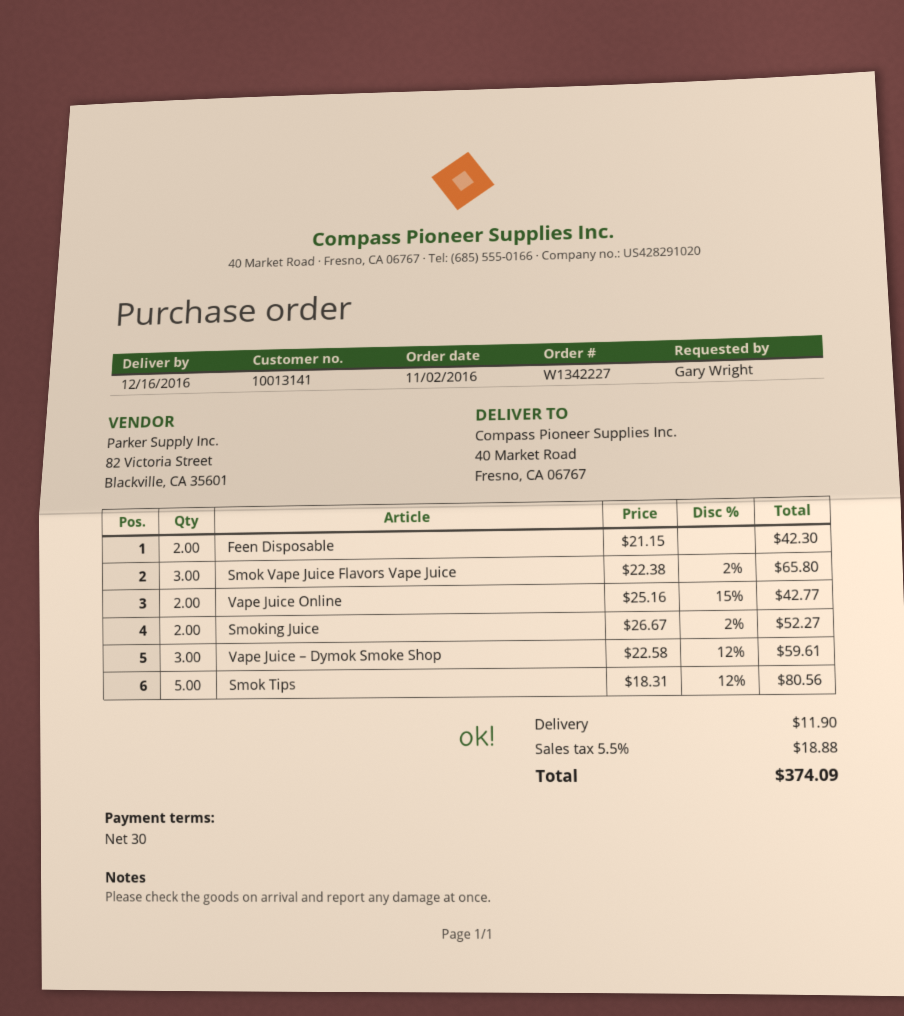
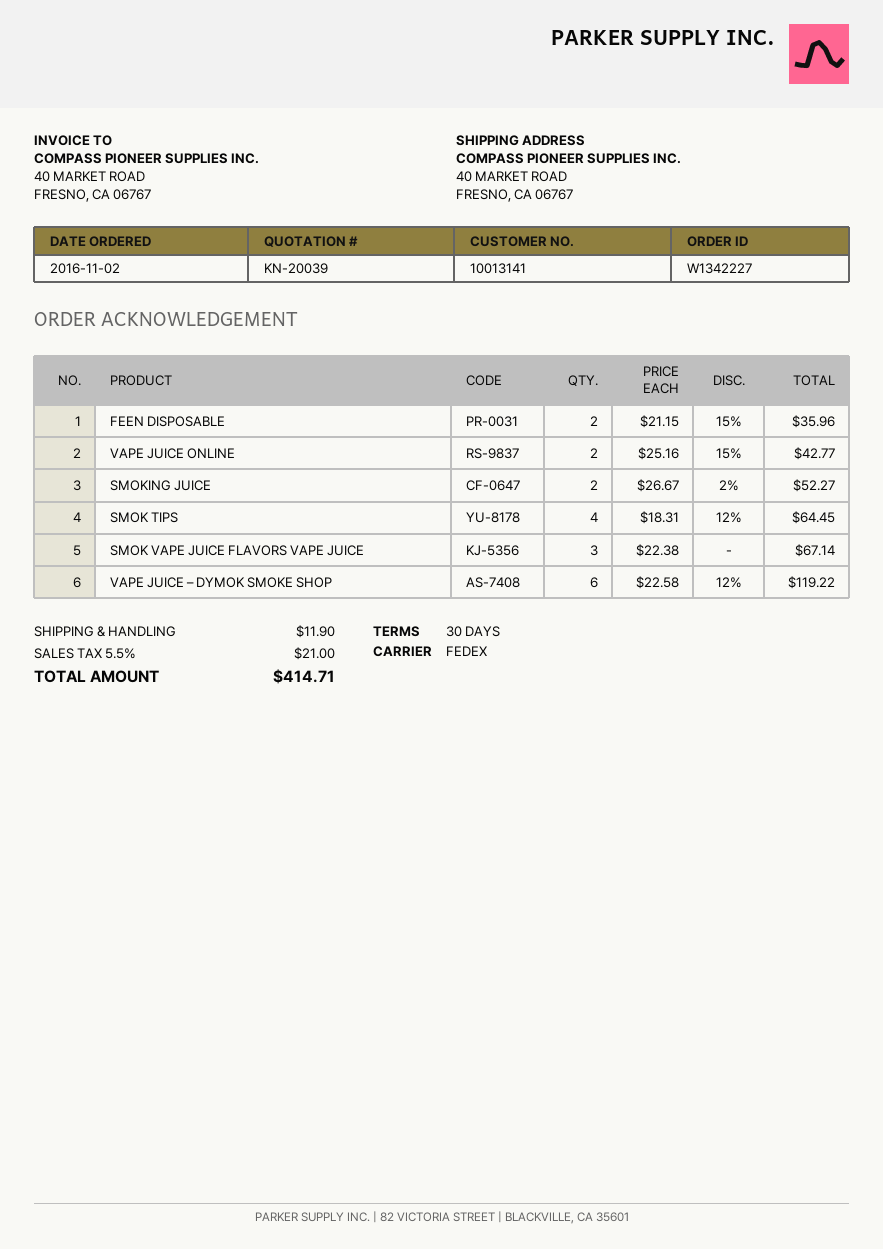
Feen Disposable: 2 x 21.15 = 42.30 -> 2 x 21.15 - 15% = 35.96
Smok Vape Juice Flavors Vape Juice: 3 x 22.38 - 2% = 65.80 -> 3 x 22.38 = 67.14
Vape Juice – Dymok Smoke Shop: 3 x 22.58 - 12% = 59.61 -> 6 x 22.58 - 12% = 119.22
Smok Tips: 5 x 18.31 - 12% = 80.56 -> 4 x 18.31 - 12% = 64.45
tax: 5.5% = 18.88 -> 5.5% = 21.00
total: 374.09 -> 414.71

